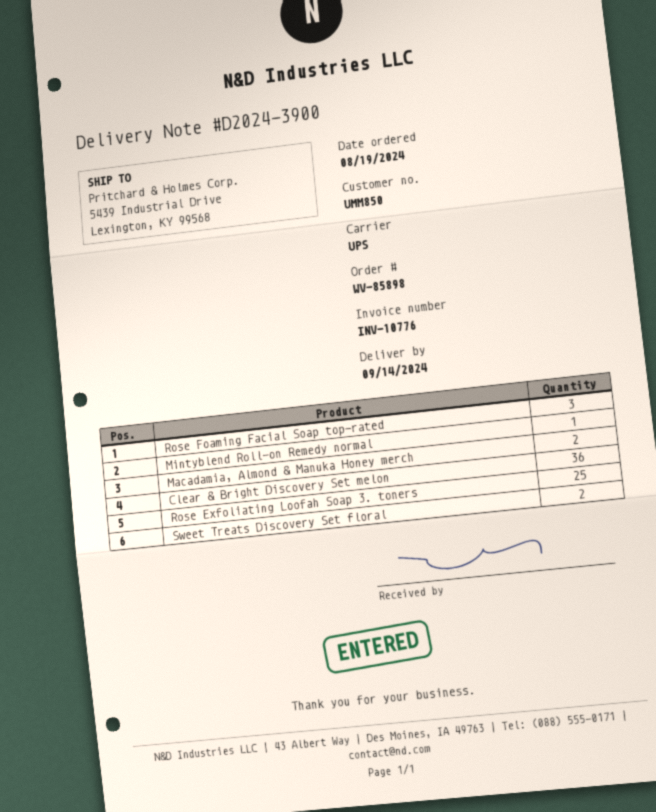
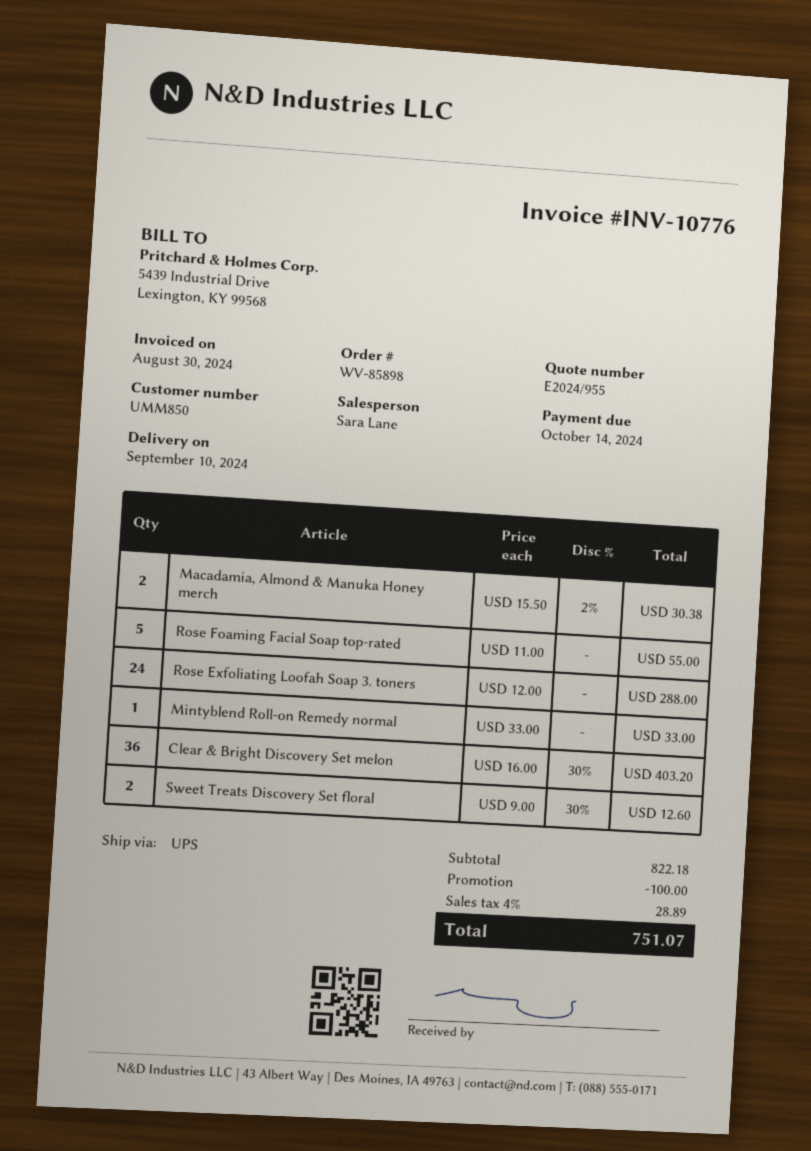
delivery date: 2024-09-14 -> 2024-09-10
Rose Foaming Facial Soap top-rated: 3 -> 5
Rose Exfoliating Loofah Soap 3. toners: 25 -> 24

